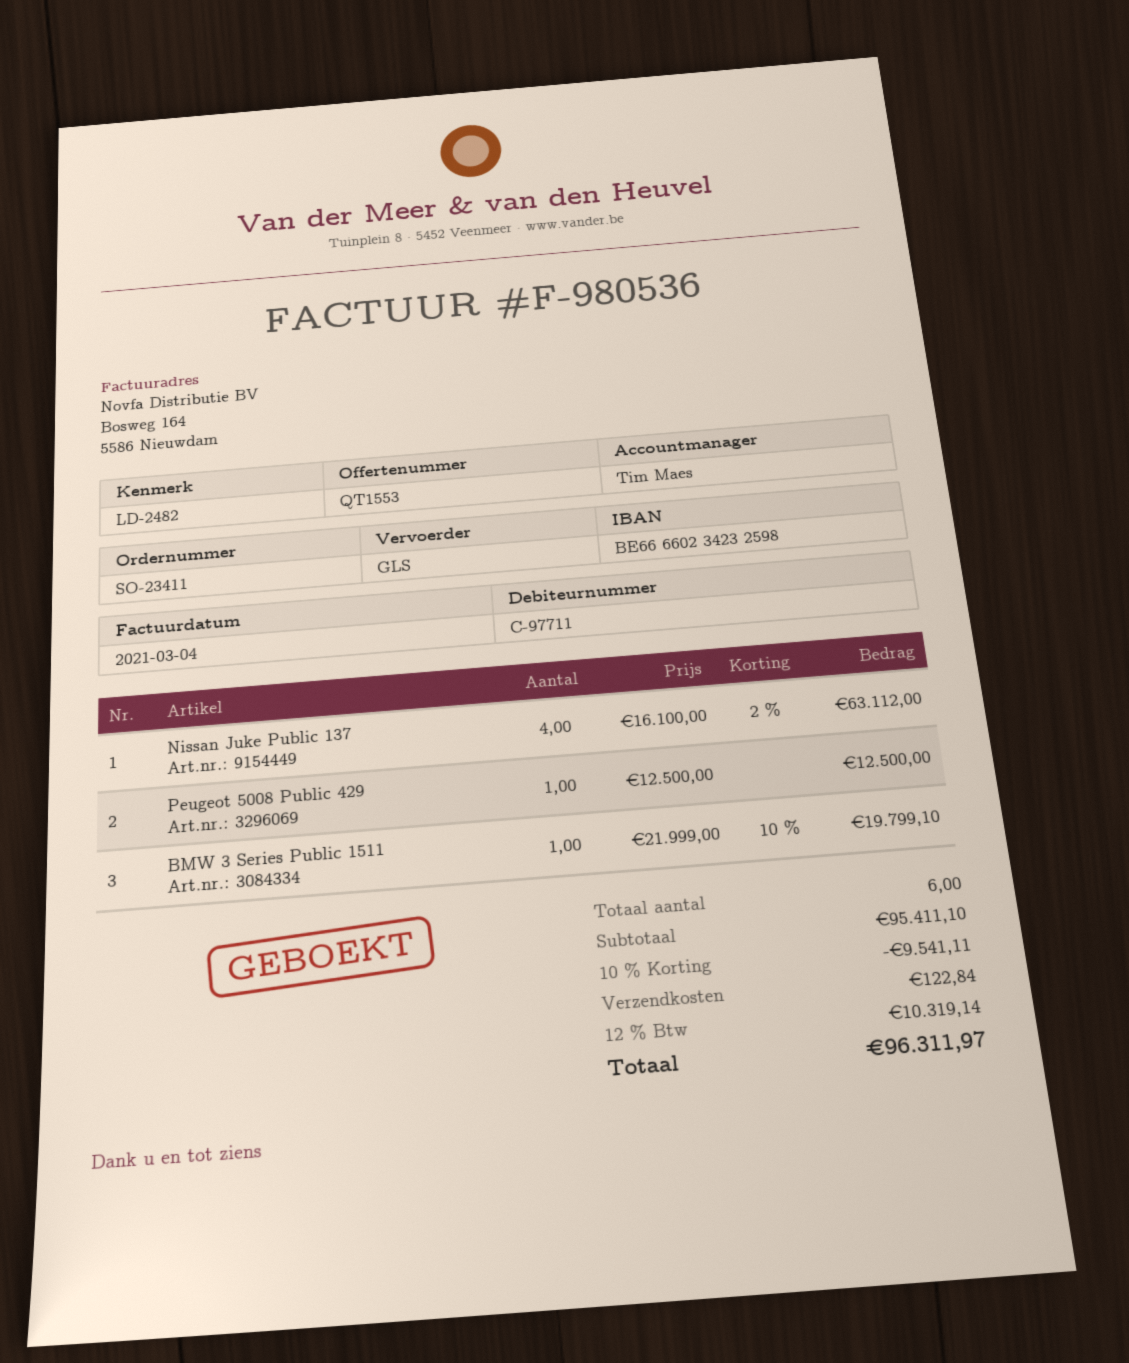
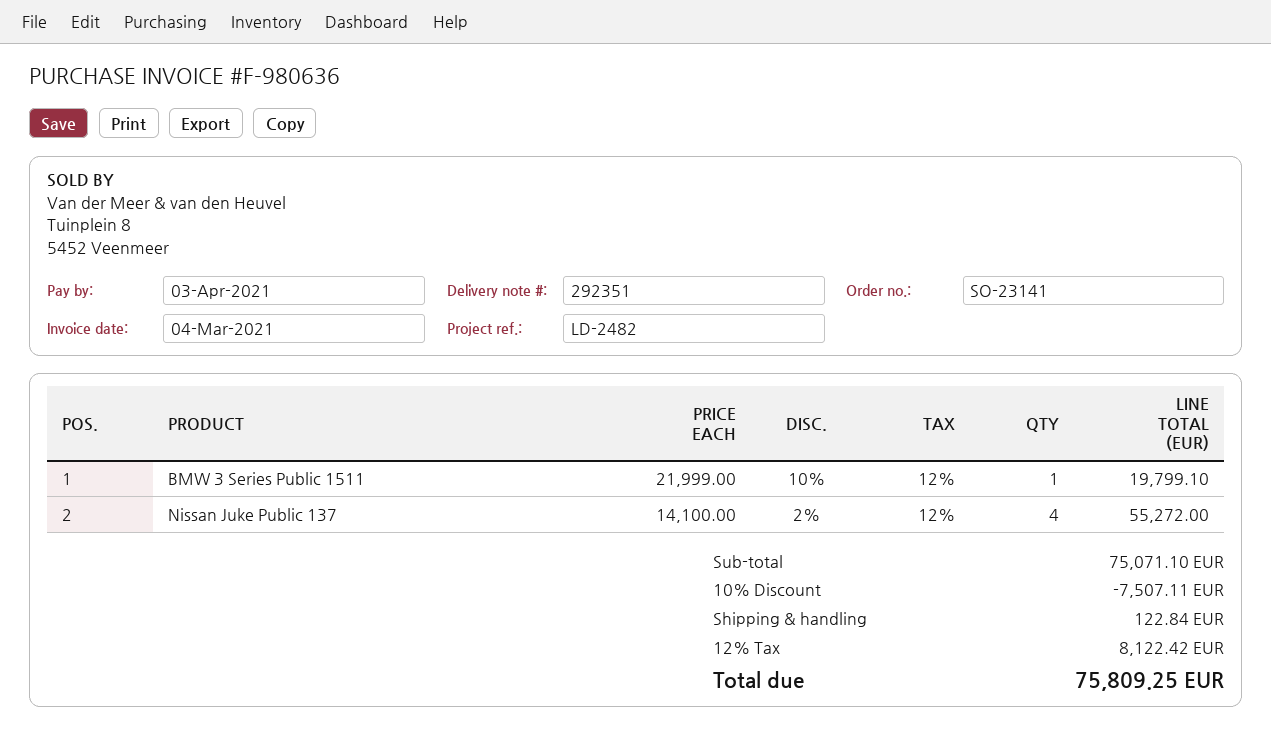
order number: SO-23411 -> SO-23141
invoice number: F-980536 -> F-980636
Nissan Juke Public 137: 4 x 16100.00 - 2% = 63112.00 -> 4 x 14100.00 - 2% = 55272.00
Peugeot 5008 Public 429: 1 x 12500.00 = 12500.00 -> none
subtotal: 95411.10 -> 75071.10
discount: 10% = 9541.11 -> 10% = 7507.11
tax: 12% = 10319.14 -> 12% = 8122.42
total: 96311.97 -> 75809.25

